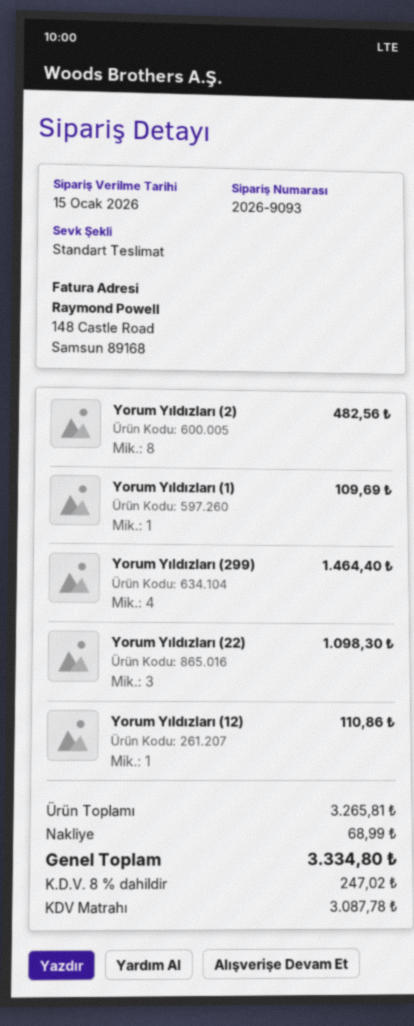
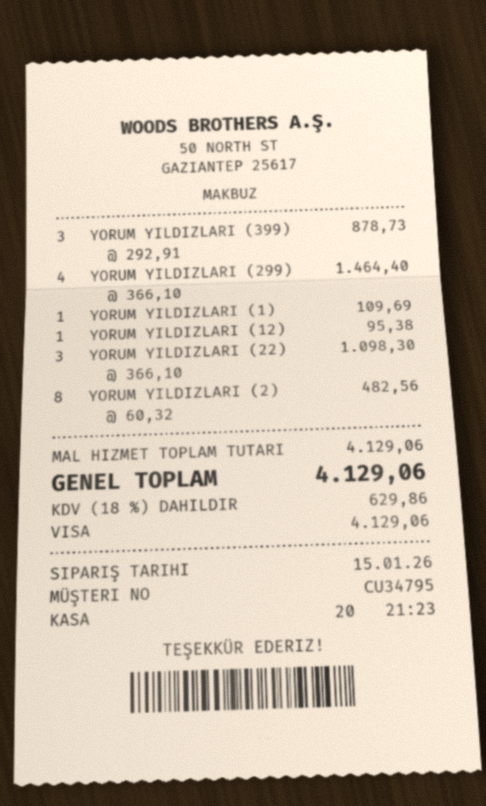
Yorum Yıldızları (12): 1 for 110.86 -> 1 for 95.38
YORUM YILDIZLARI (399): none -> 3 for 878.73
subtotal: 3265.81 -> 4129.06
shipping: 68.99 -> none
tax: 8% = 247.02 -> 18% = 629.86
total: 3334.80 -> 4129.06

